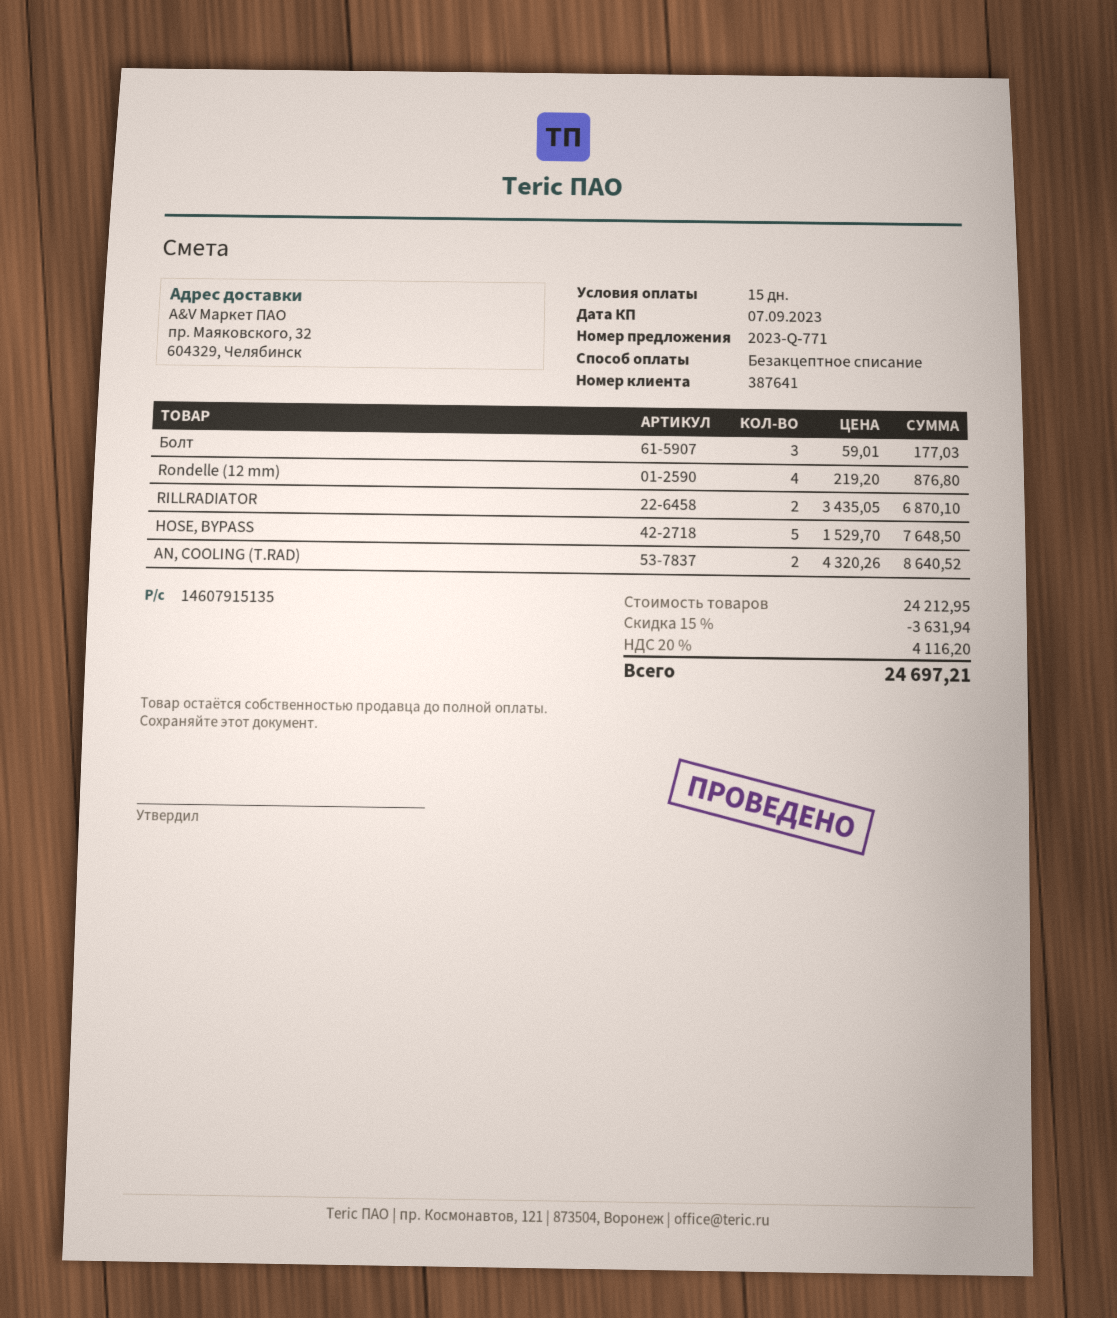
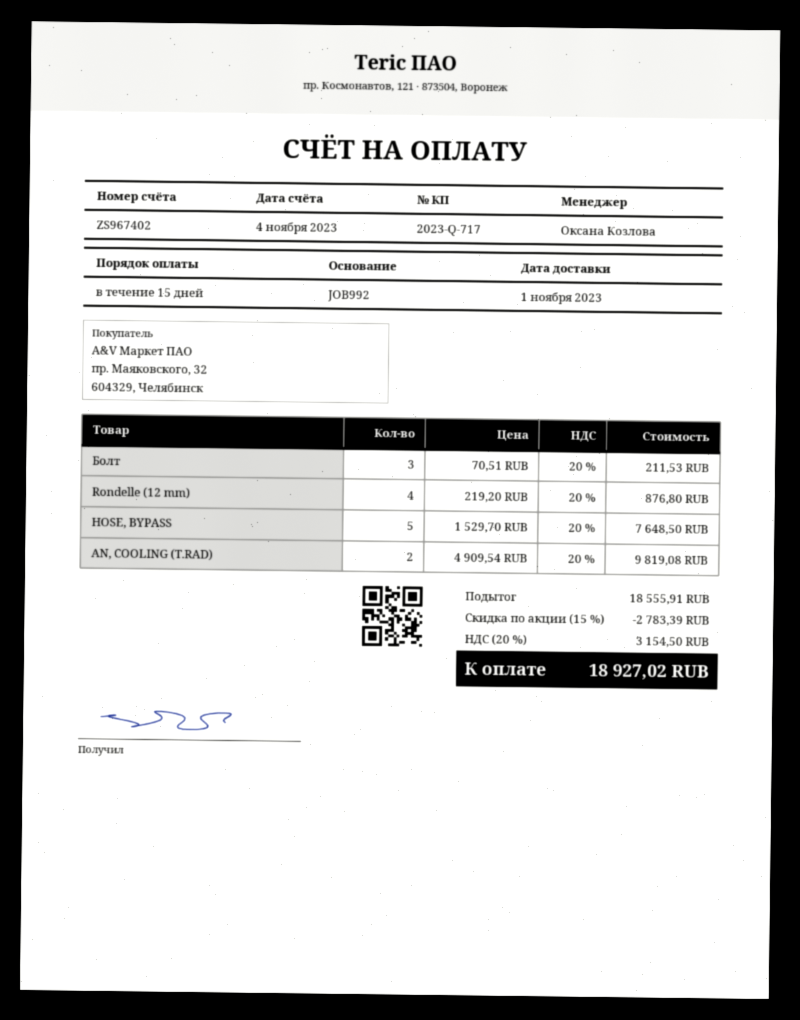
quote number: 2023-Q-771 -> 2023-Q-717
Болт: 3 x 59.01 = 177.03 -> 3 x 70.51 = 211.53
RILLRADIATOR: 2 x 3435.05 = 6870.10 -> none
AN, COOLING (T.RAD): 2 x 4320.26 = 8640.52 -> 2 x 4909.54 = 9819.08
subtotal: 24212.95 -> 18555.91
discount: 15% = 3631.94 -> 15% = 2783.39
tax: 20% = 4116.20 -> 20% = 3154.50
total: 24697.21 -> 18927.02

